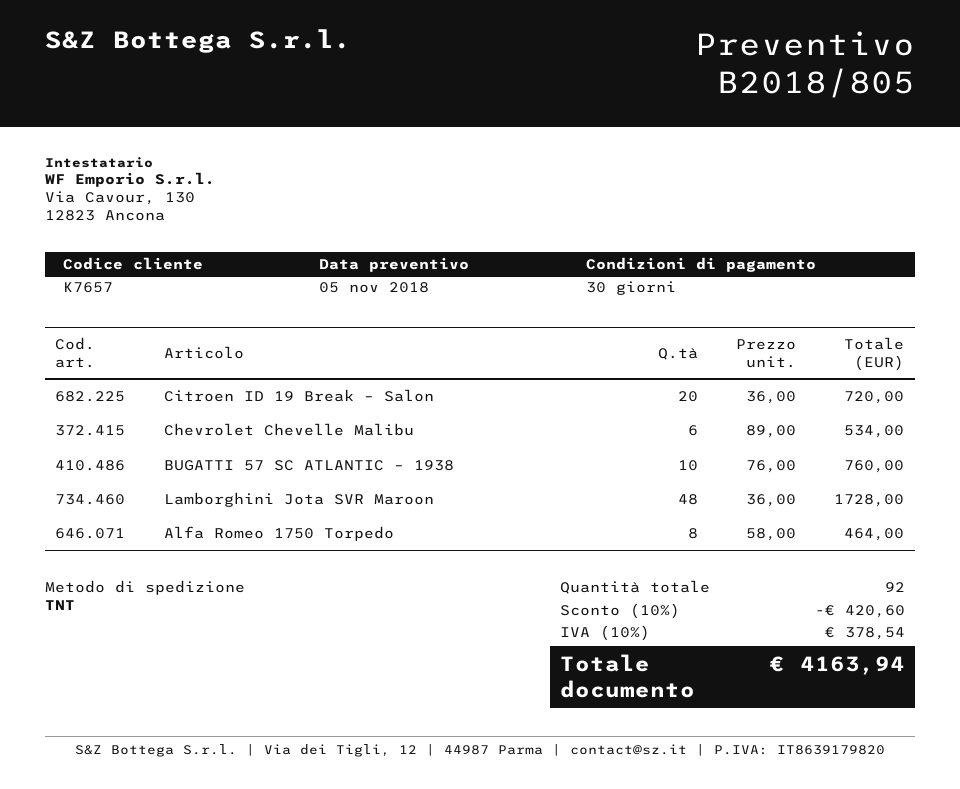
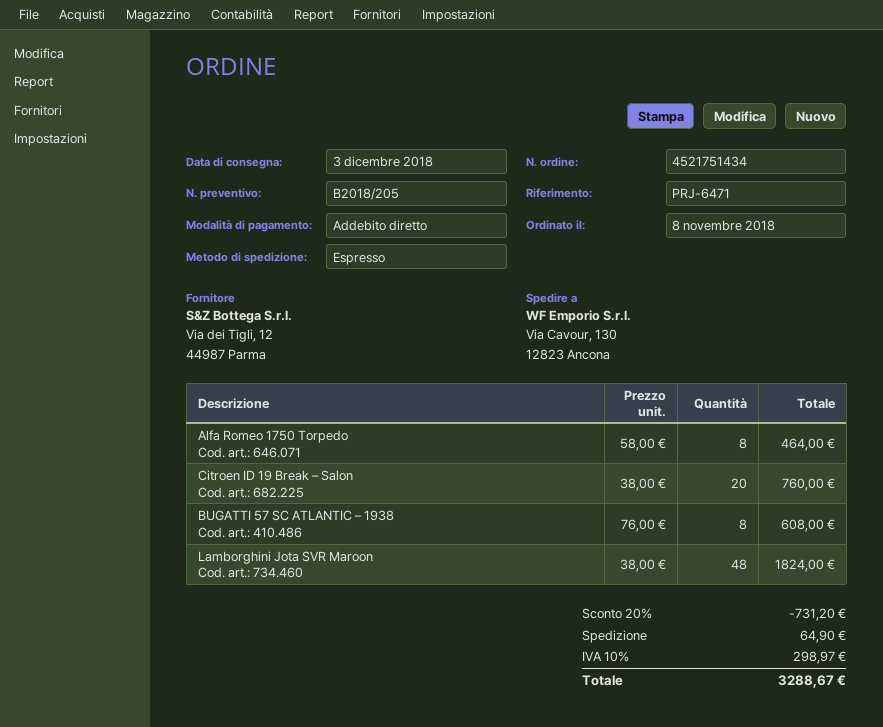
quote number: B2018/805 -> B2018/205
shipping method: TNT -> express
Citroen ID 19 Break – Salon: 20 x 36.00 = 720.00 -> 20 x 38.00 = 760.00
Chevrolet Chevelle Malibu: 6 x 89.00 = 534.00 -> none
BUGATTI 57 SC ATLANTIC – 1938: 10 x 76.00 = 760.00 -> 8 x 76.00 = 608.00
Lamborghini Jota SVR Maroon: 48 x 36.00 = 1728.00 -> 48 x 38.00 = 1824.00
discount: 10% = 420.60 -> 20% = 731.20
shipping: none -> 64.90
tax: 10% = 378.54 -> 10% = 298.97
total: 4163.94 -> 3288.67

